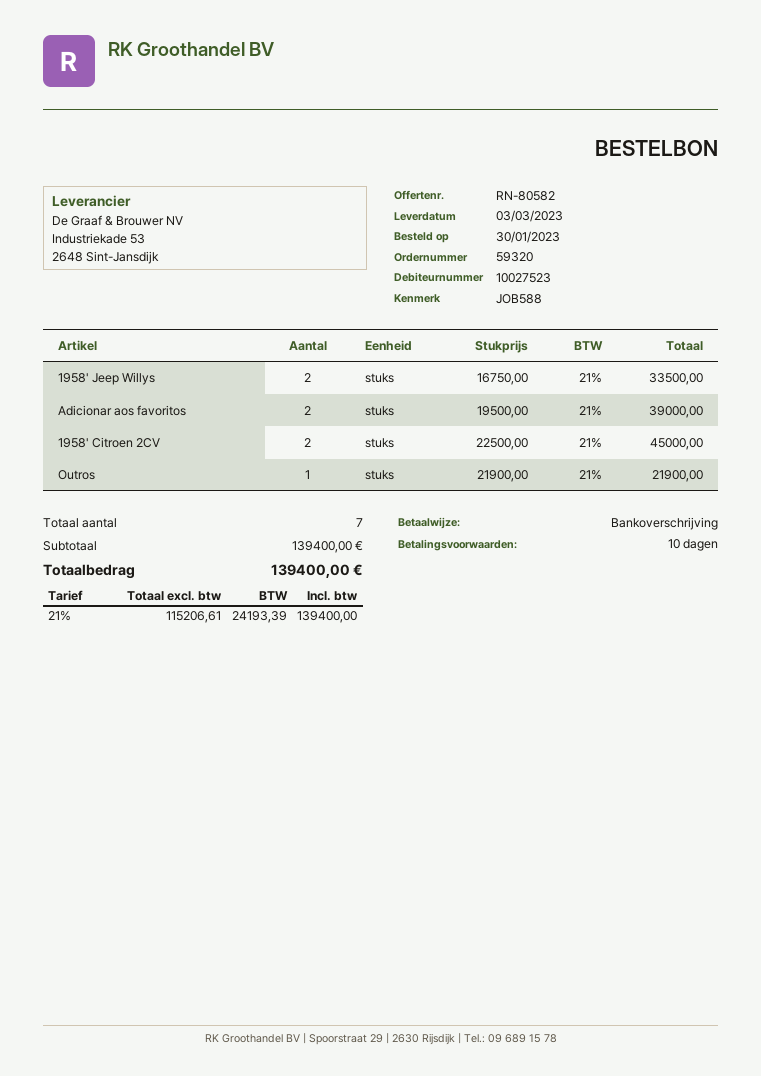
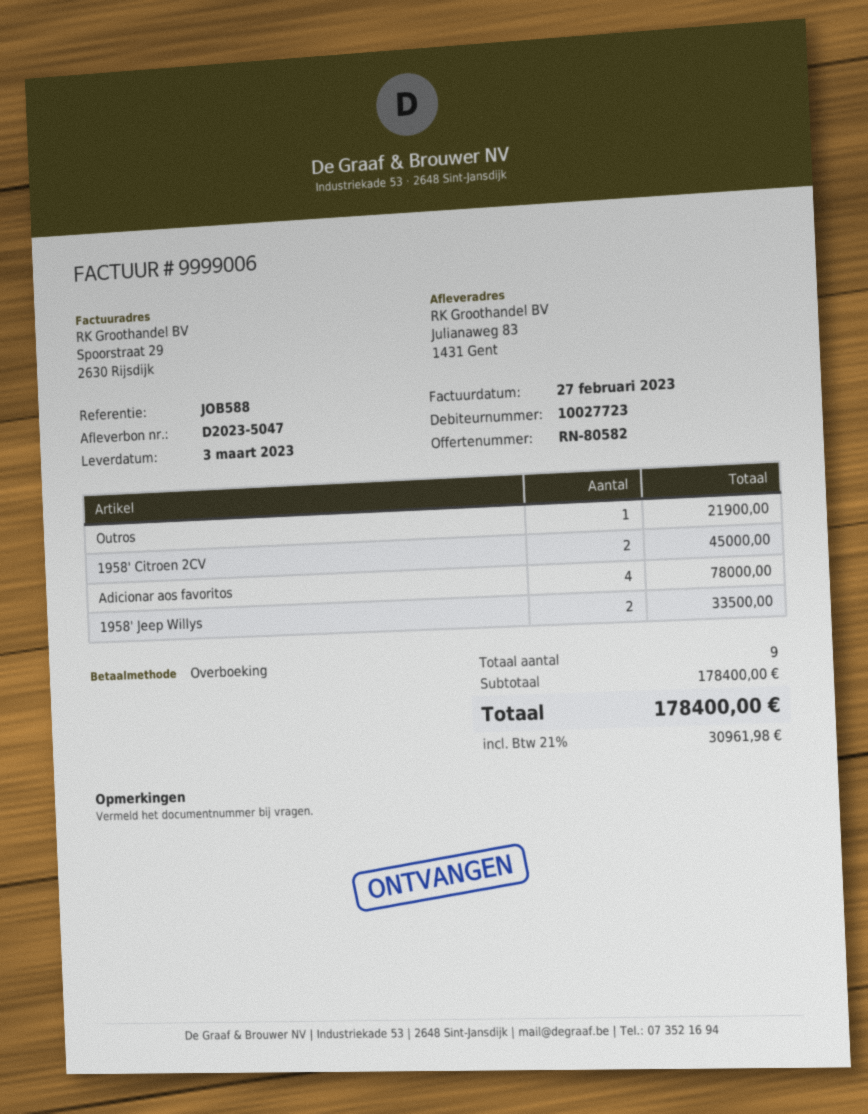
customer number: 10027523 -> 10027723
Adicionar aos favoritos: 2 for 39000.00 -> 4 for 78000.00
total quantity: 7 -> 9
subtotal: 139400.00 -> 178400.00
tax: 21% = 24193.39 -> 21% = 30961.98
total: 139400.00 -> 178400.00

